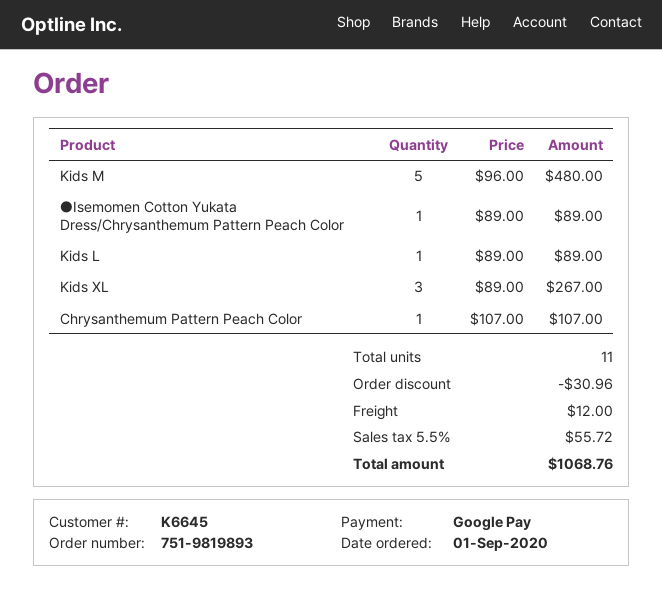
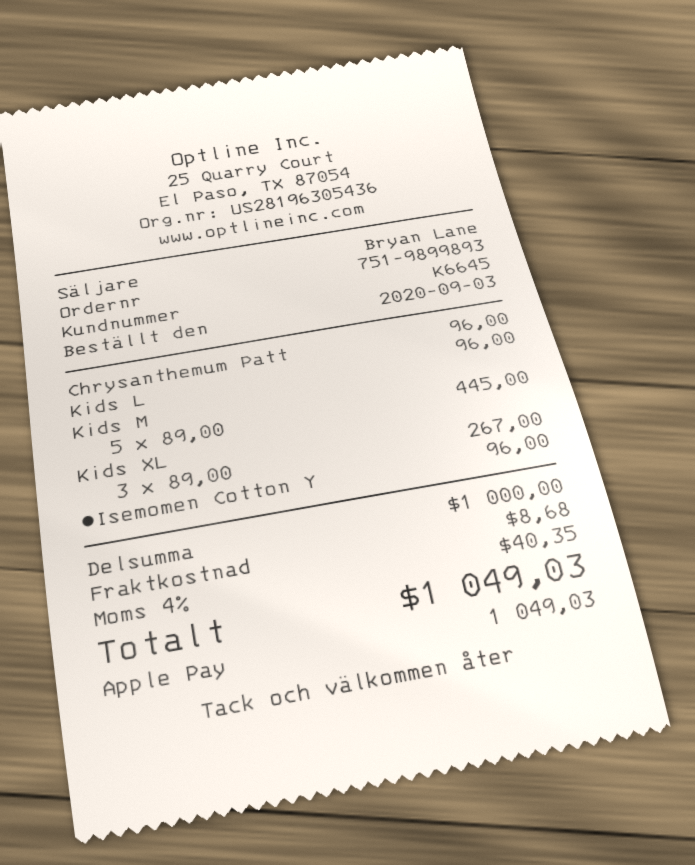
order number: 751-9819893 -> 751-9899893
order date: 2020-09-01 -> 2020-09-03
payment method: Google Pay -> Apple Pay
Kids M: 5 x 96.00 = 480.00 -> 5 x 89.00 = 445.00
●Isemomen Cotton Yukata Dress/Chrysanthemum Pattern Peach Color: 1 x 89.00 = 89.00 -> 1 x 96.00 = 96.00
Kids L: 1 x 89.00 = 89.00 -> 1 x 96.00 = 96.00
Chrysanthemum Pattern Peach Color: 1 x 107.00 = 107.00 -> 1 x 96.00 = 96.00
discount: 30.96 -> none
shipping: 12.00 -> 8.68
tax: 5.5% = 55.72 -> 4% = 40.35
total: 1068.76 -> 1049.03

